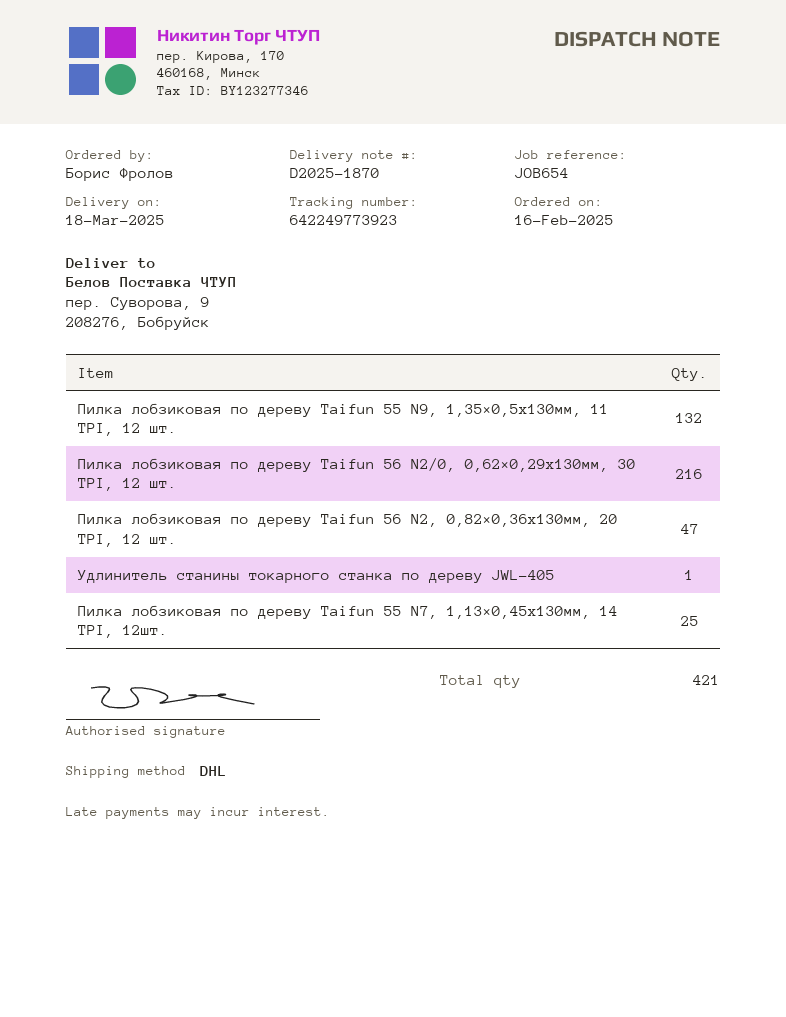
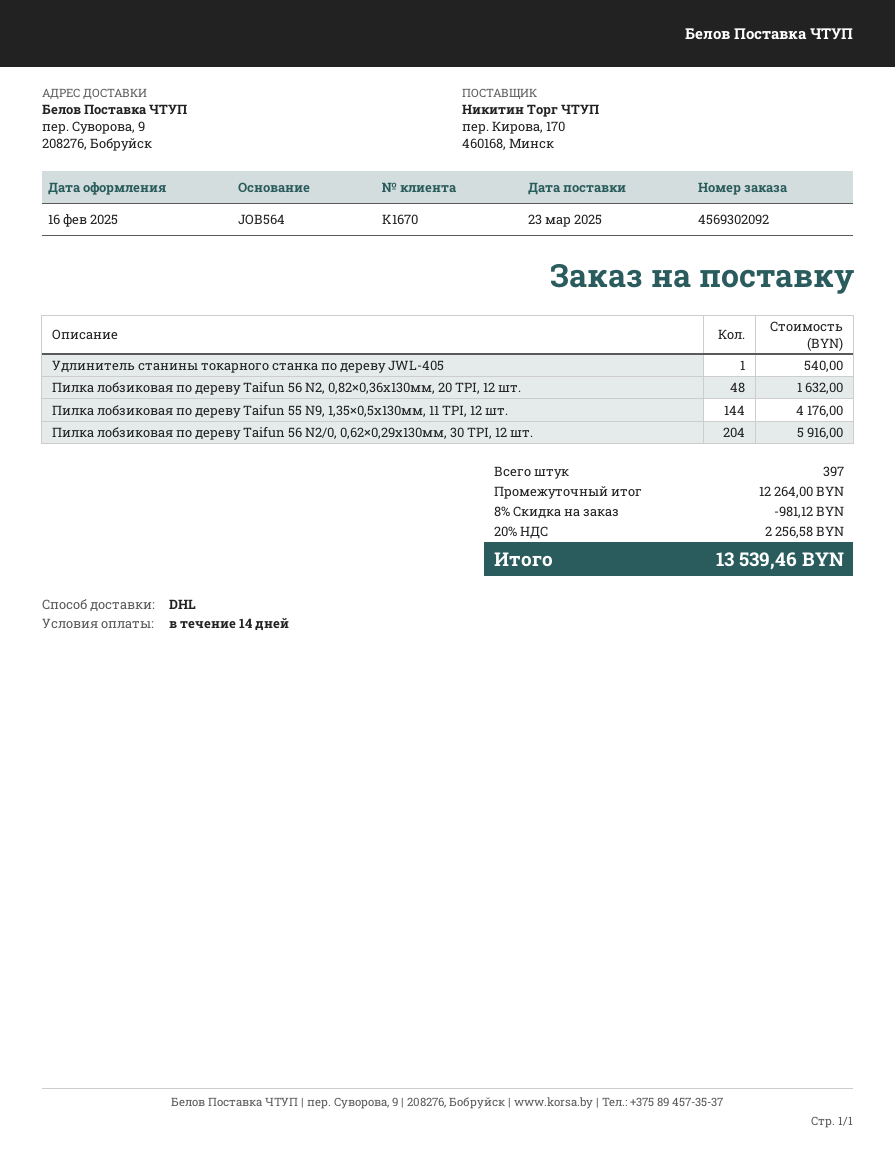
delivery date: 2025-03-18 -> 2025-03-23
reference: JOB654 -> JOB564
Пилка лобзиковая по дереву Taifun 55 N9, 1,35×0,5х130мм, 11 TPI, 12 шт.: 132 -> 144
Пилка лобзиковая по дереву Taifun 56 N2/0, 0,62×0,29х130мм, 30 TPI, 12 шт.: 216 -> 204
Пилка лобзиковая по дереву Taifun 56 N2, 0,82×0,36х130мм, 20 TPI, 12 шт.: 47 -> 48
Пилка лобзиковая по дереву Taifun 55 N7, 1,13×0,45х130мм, 14 TPI, 12шт.: 25 -> none
total quantity: 421 -> 397

